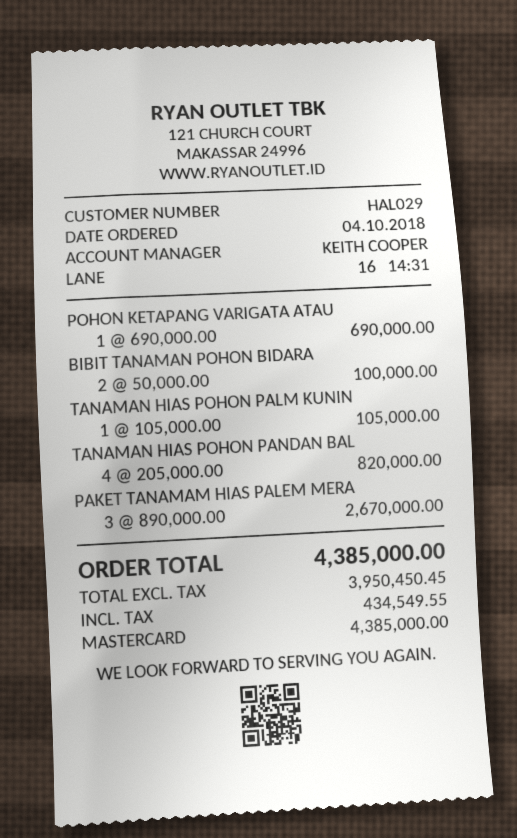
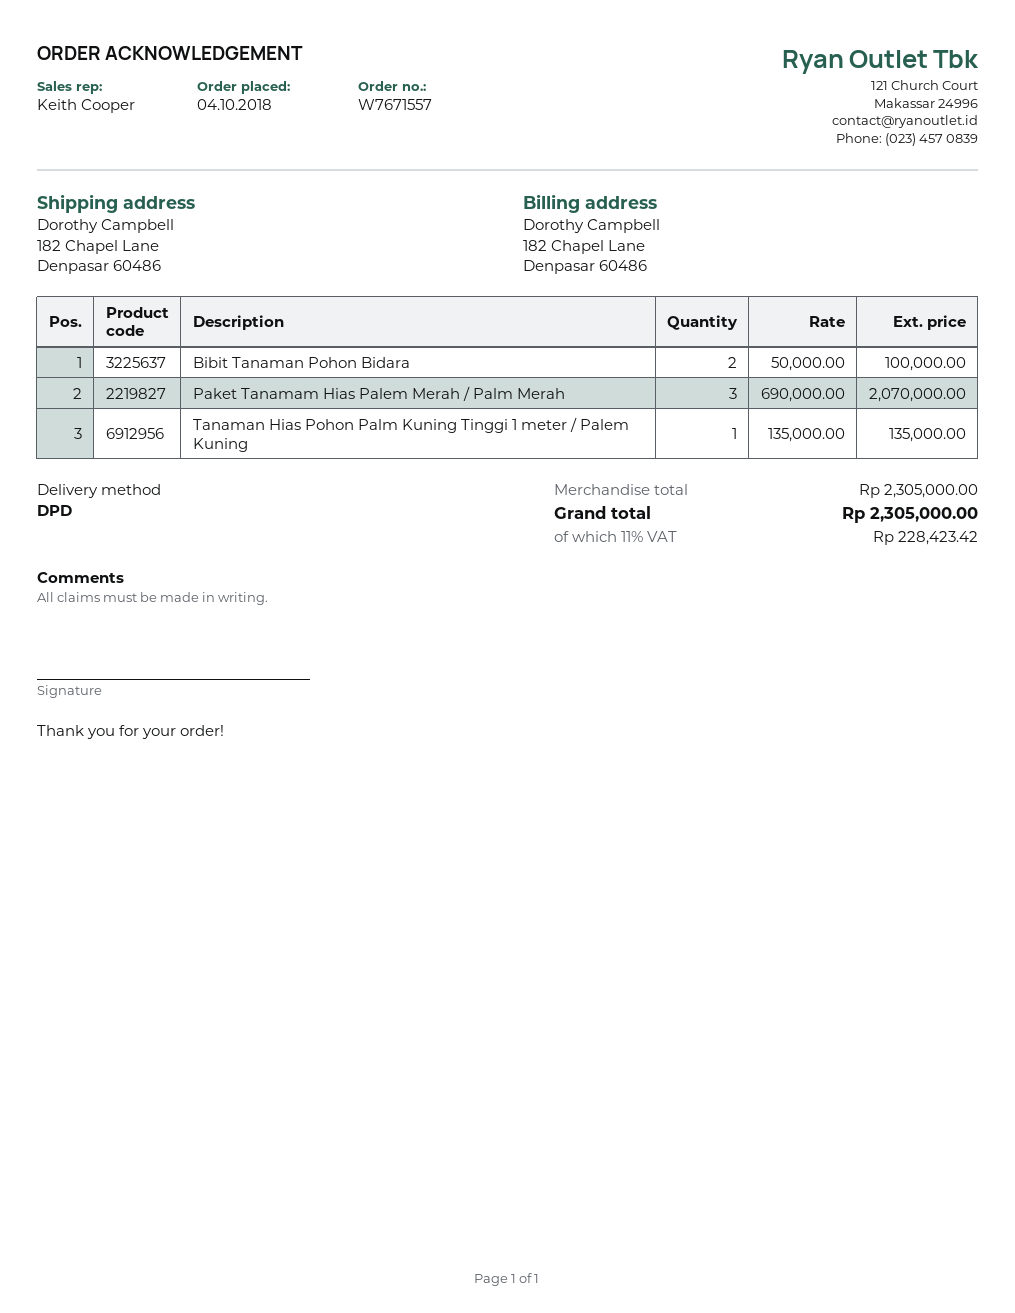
POHON KETAPANG VARIGATA ATAU: 1 x 690000.00 = 690000.00 -> none
TANAMAN HIAS POHON PALM KUNIN: 1 x 105000.00 = 105000.00 -> 1 x 135000.00 = 135000.00
TANAMAN HIAS POHON PANDAN BAL: 4 x 205000.00 = 820000.00 -> none
PAKET TANAMAM HIAS PALEM MERA: 3 x 890000.00 = 2670000.00 -> 3 x 690000.00 = 2070000.00
tax: 434549.55 -> 228423.42
total: 4385000.00 -> 2305000.00

